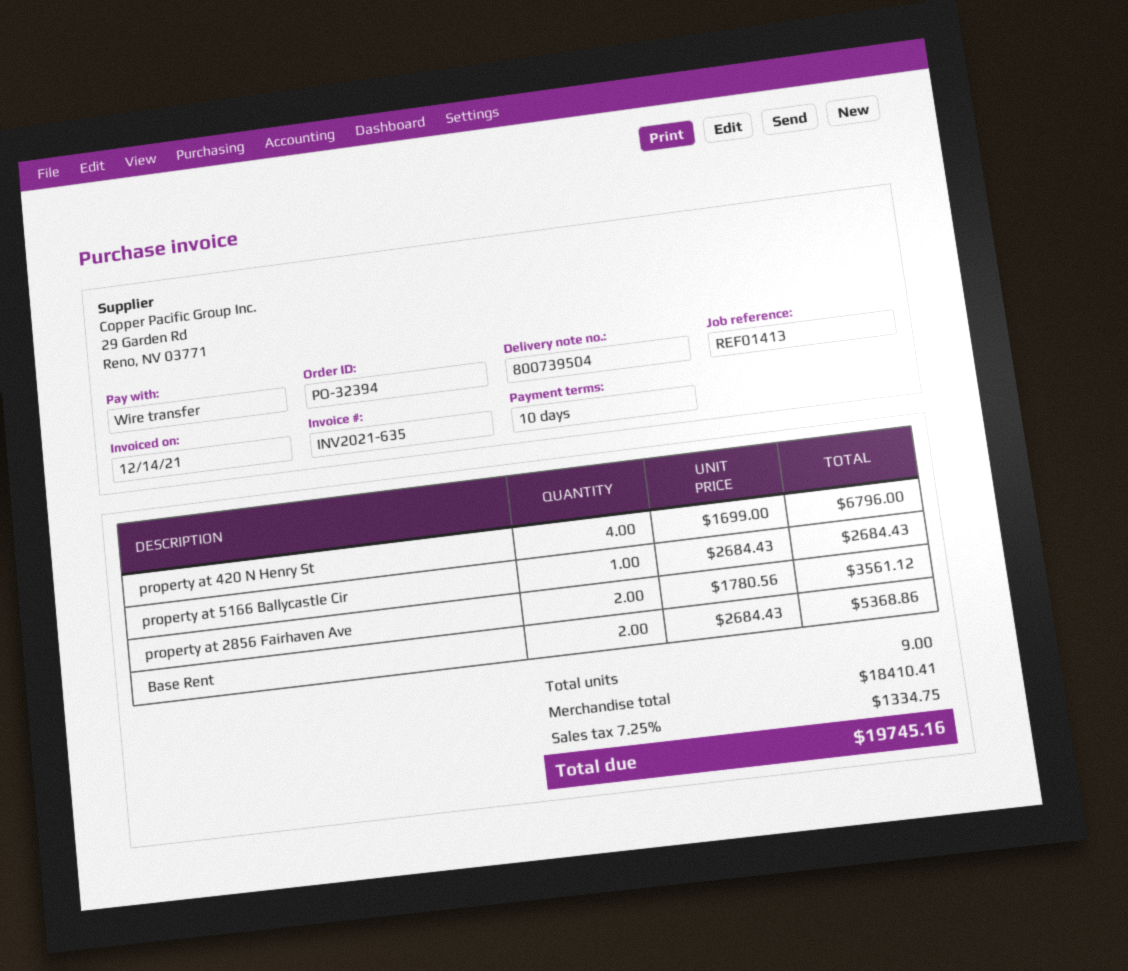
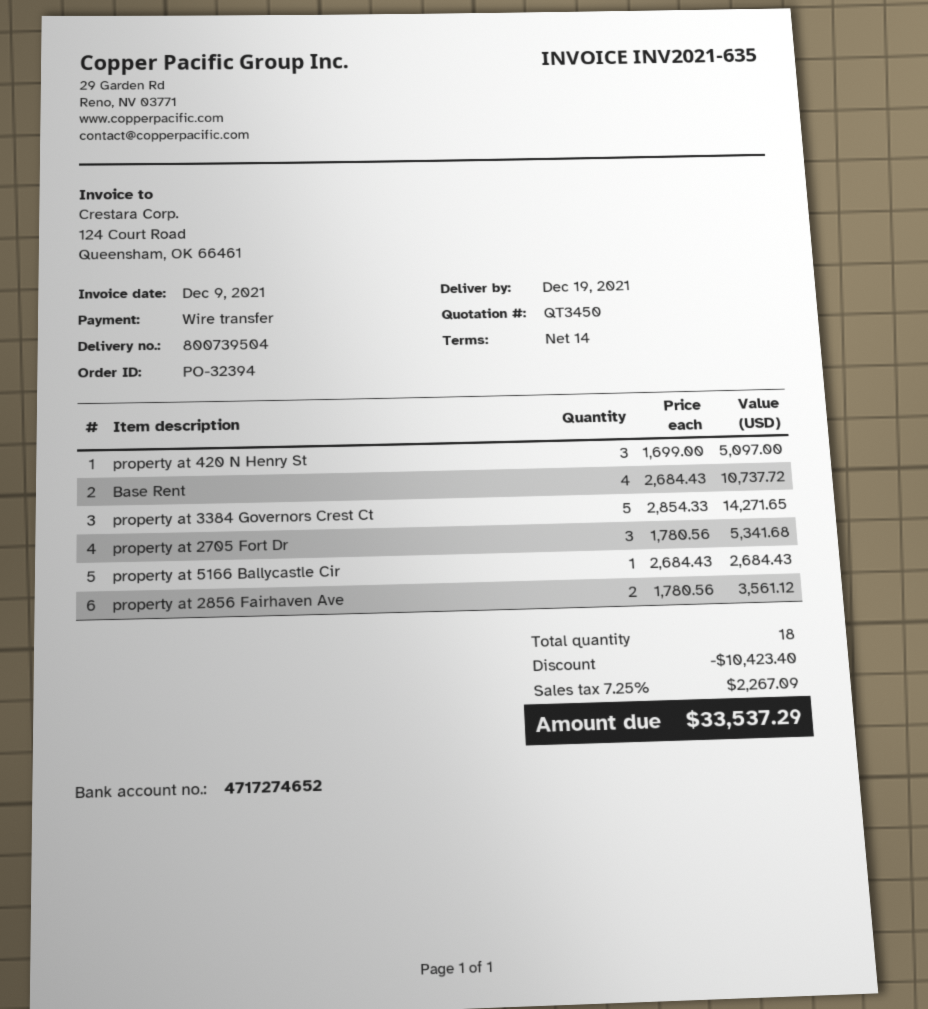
invoice date: 2021-12-14 -> 2021-12-09
payment terms: 10 days -> 14 days
property at 420 N Henry St: 4 x 1699.00 = 6796.00 -> 3 x 1699.00 = 5097.00
Base Rent: 2 x 2684.43 = 5368.86 -> 4 x 2684.43 = 10737.72
property at 3384 Governors Crest Ct: none -> 5 x 2854.33 = 14271.65
property at 2705 Fort Dr: none -> 3 x 1780.56 = 5341.68
total quantity: 9 -> 18
discount: none -> 10423.40
tax: 7.25% = 1334.75 -> 7.25% = 2267.09
total: 19745.16 -> 33537.29

